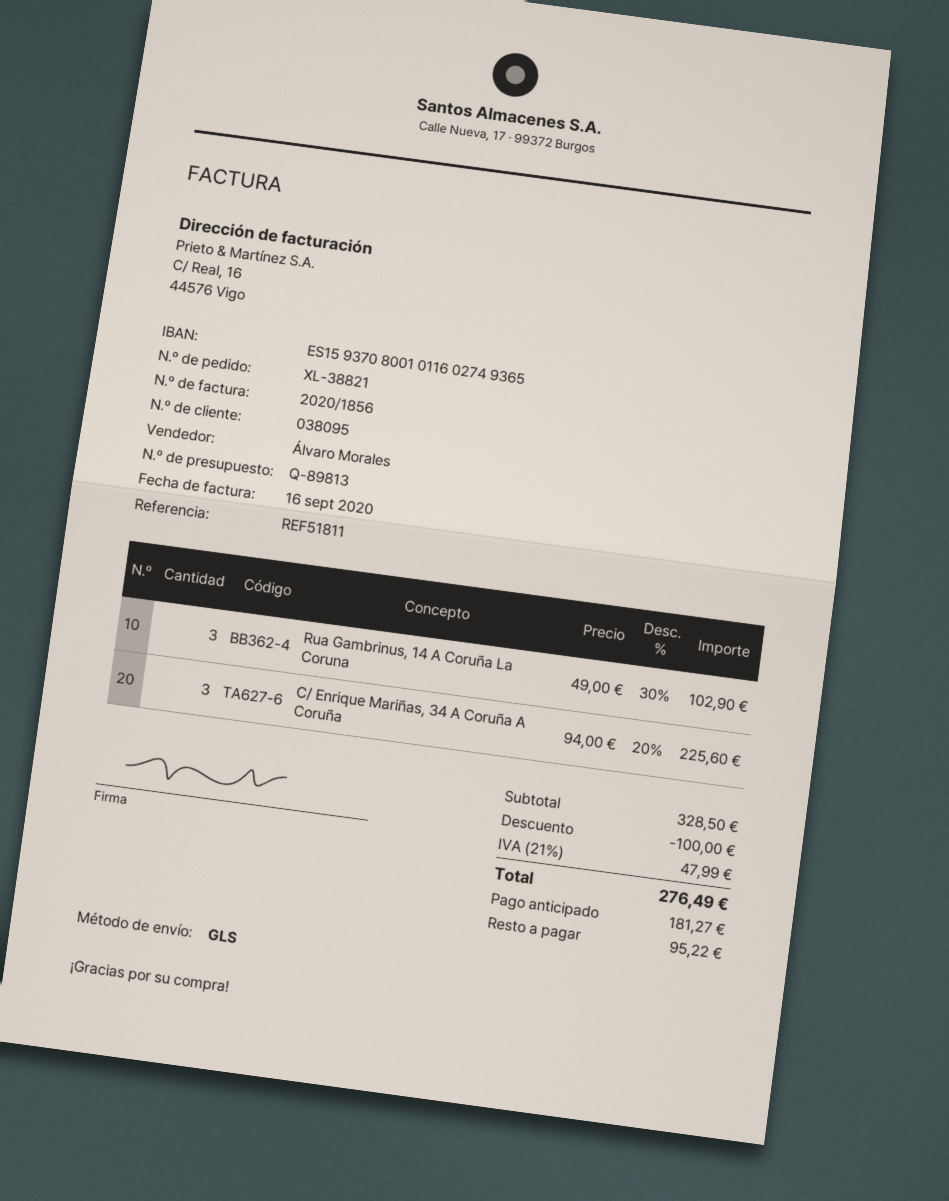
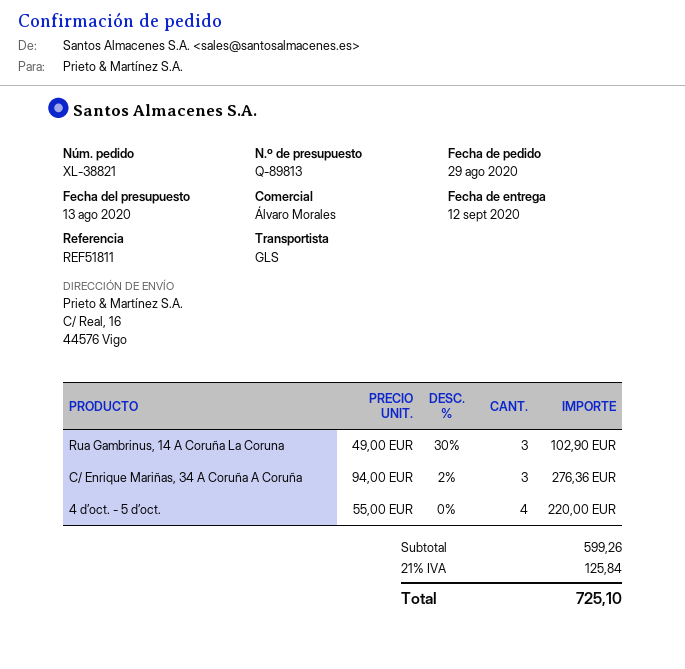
C/ Enrique Mariñas, 34 A Coruña A Coruña: 3 x 94.00 - 20% = 225.60 -> 3 x 94.00 - 2% = 276.36
4 d’oct. - 5 d’oct.: none -> 4 x 55.00 = 220.00
subtotal: 328.50 -> 599.26
discount: 100.00 -> none
tax: 21% = 47.99 -> 21% = 125.84
total: 276.49 -> 725.10

